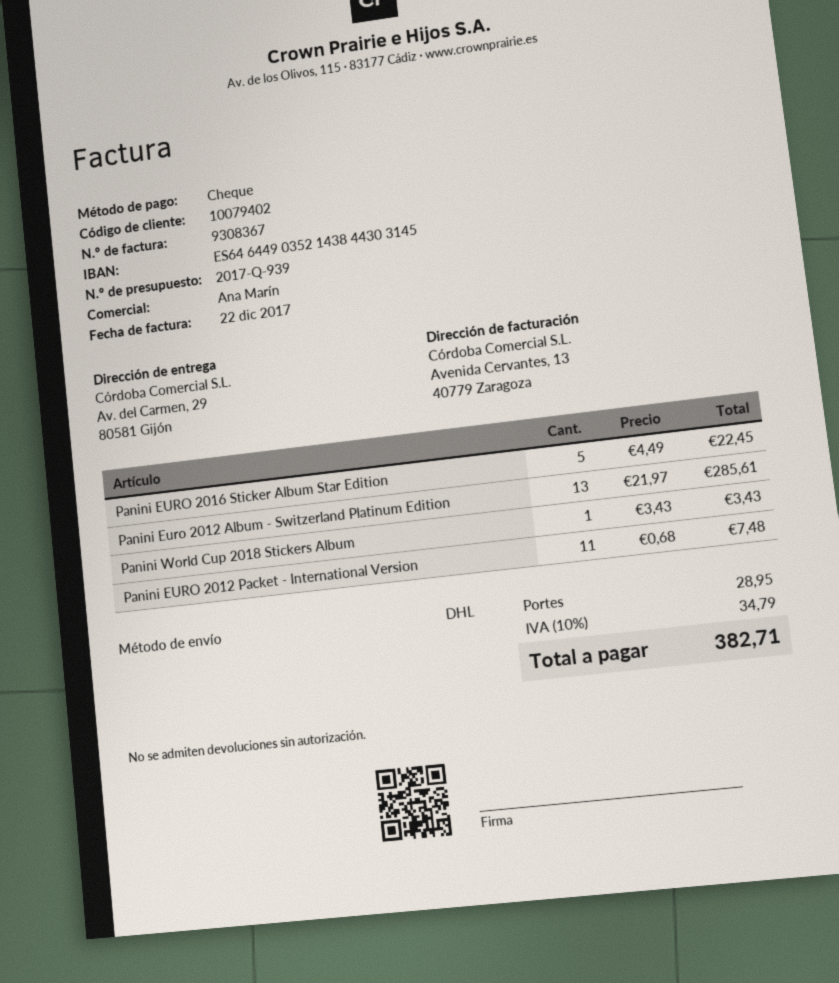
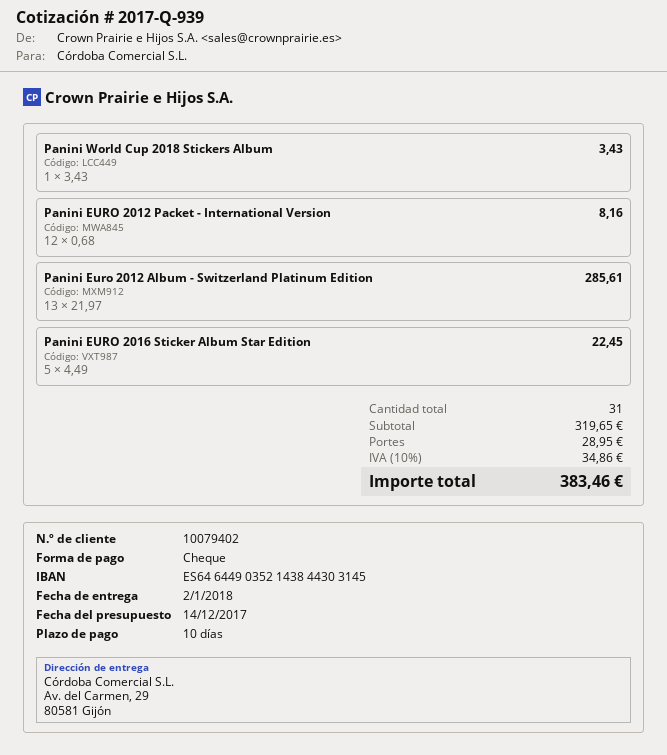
Panini EURO 2012 Packet - International Version: 11 x 0.68 = 7.48 -> 12 x 0.68 = 8.16
tax: 10% = 34.79 -> 10% = 34.86
total: 382.71 -> 383.46

